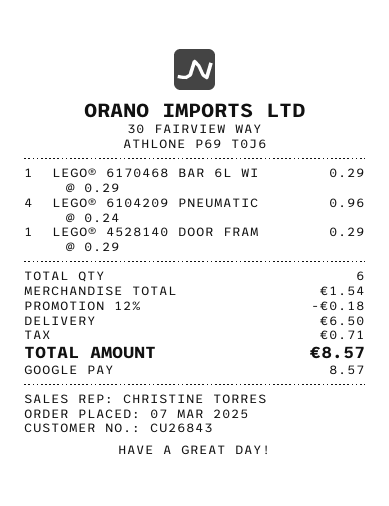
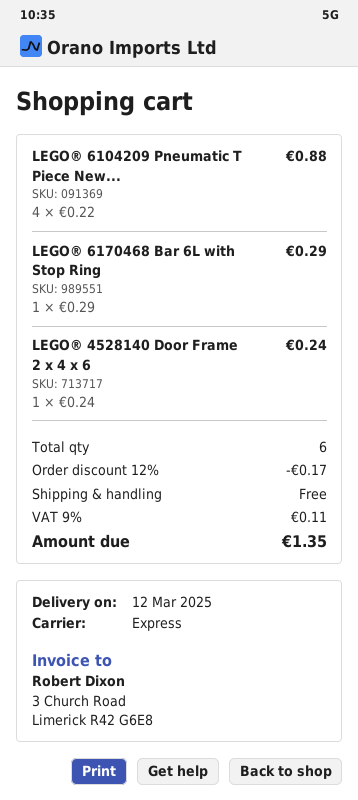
LEGO® 6104209 PNEUMATIC: 4 x 0.24 = 0.96 -> 4 x 0.22 = 0.88
LEGO® 4528140 DOOR FRAM: 1 x 0.29 = 0.29 -> 1 x 0.24 = 0.24
discount: 12% = 0.18 -> 12% = 0.17
shipping: 6.50 -> 0.00
tax: 0.71 -> 0.11
total: 8.57 -> 1.35

